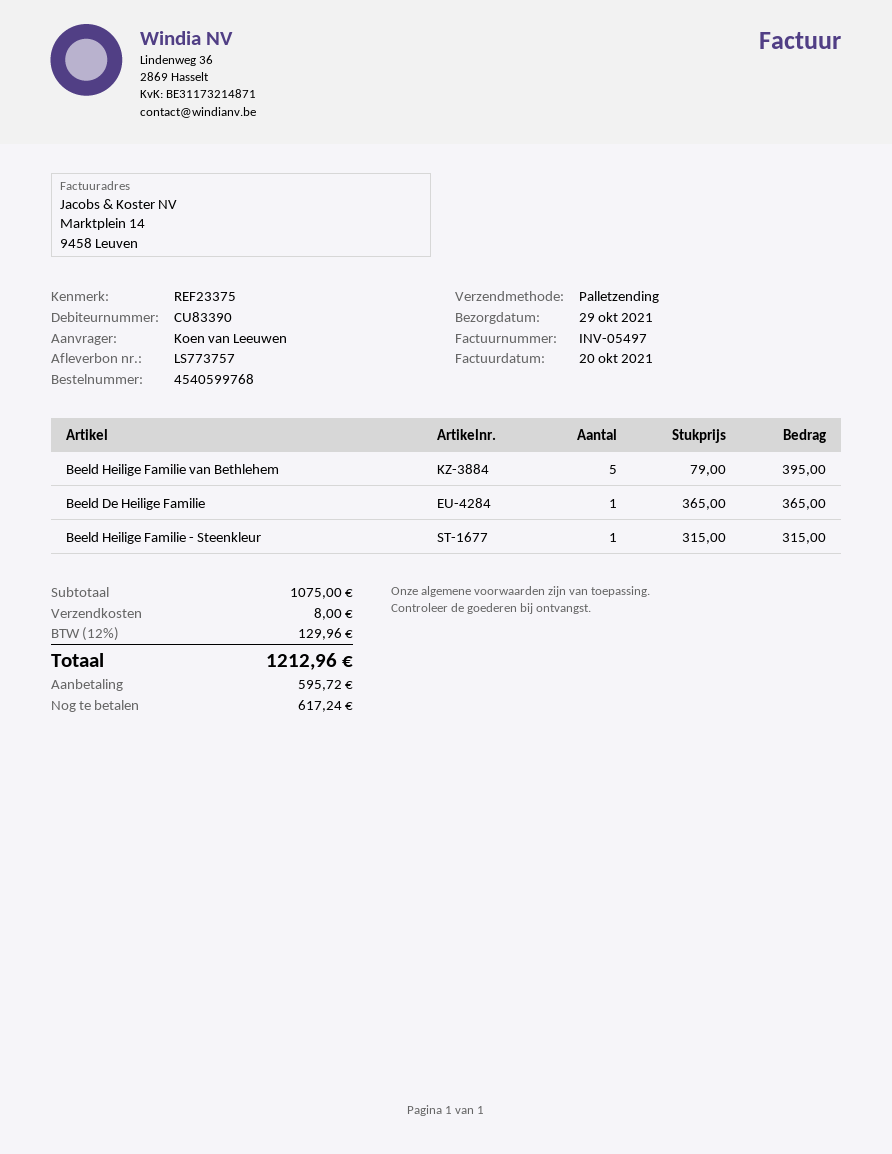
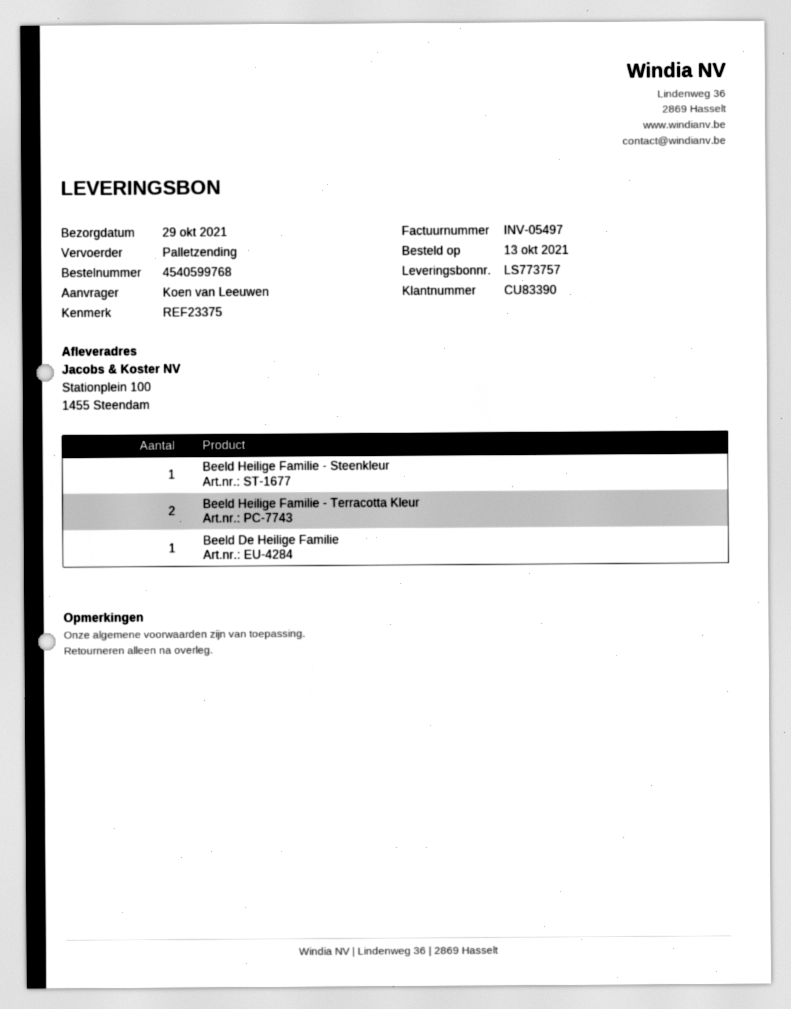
Beeld Heilige Familie van Bethlehem: 5 -> none
Beeld Heilige Familie - Terracotta Kleur: none -> 2

